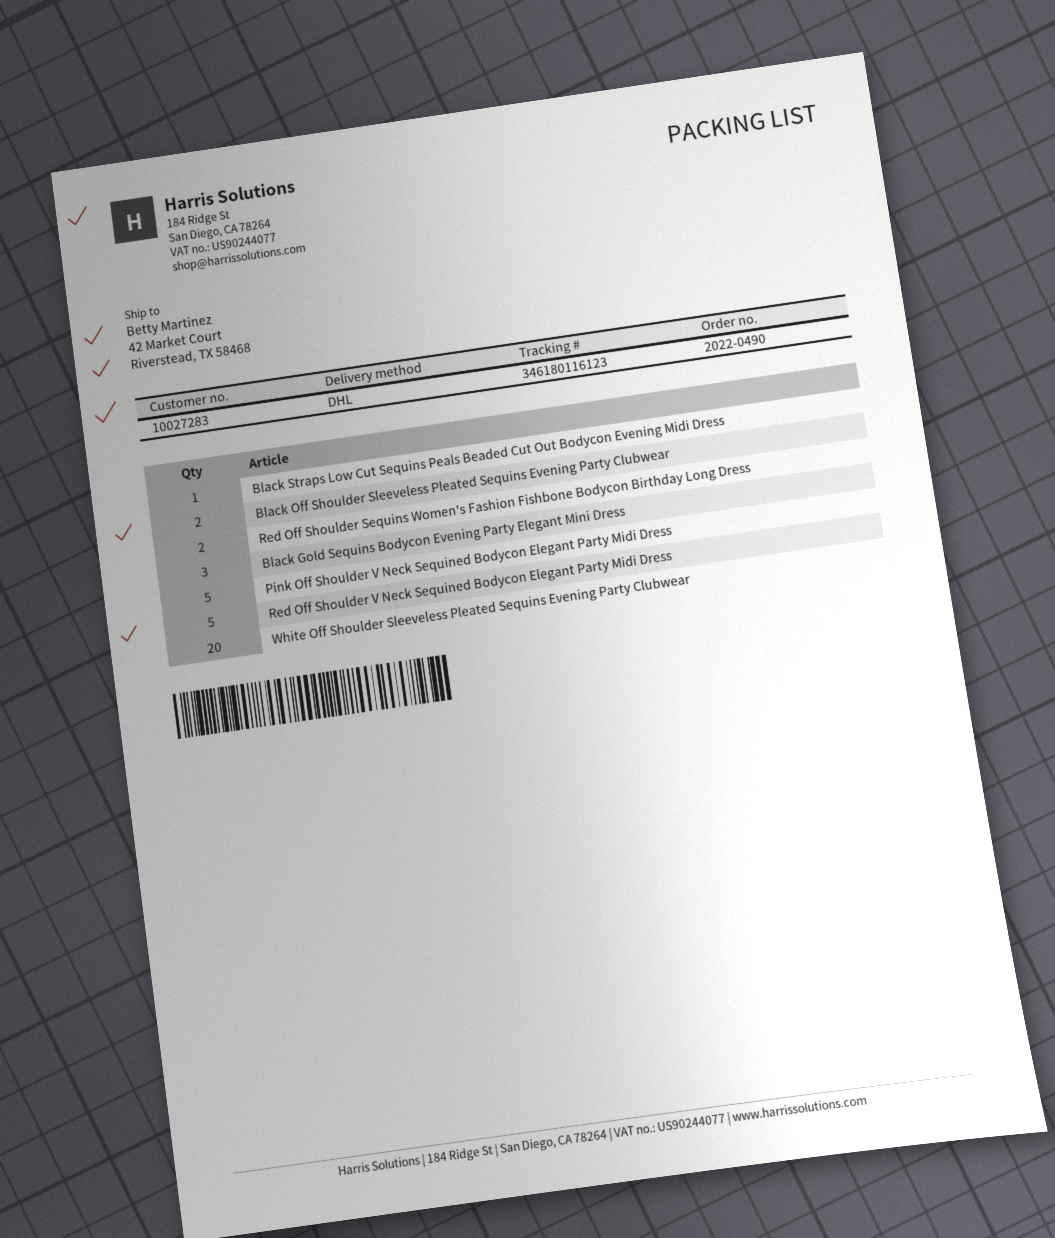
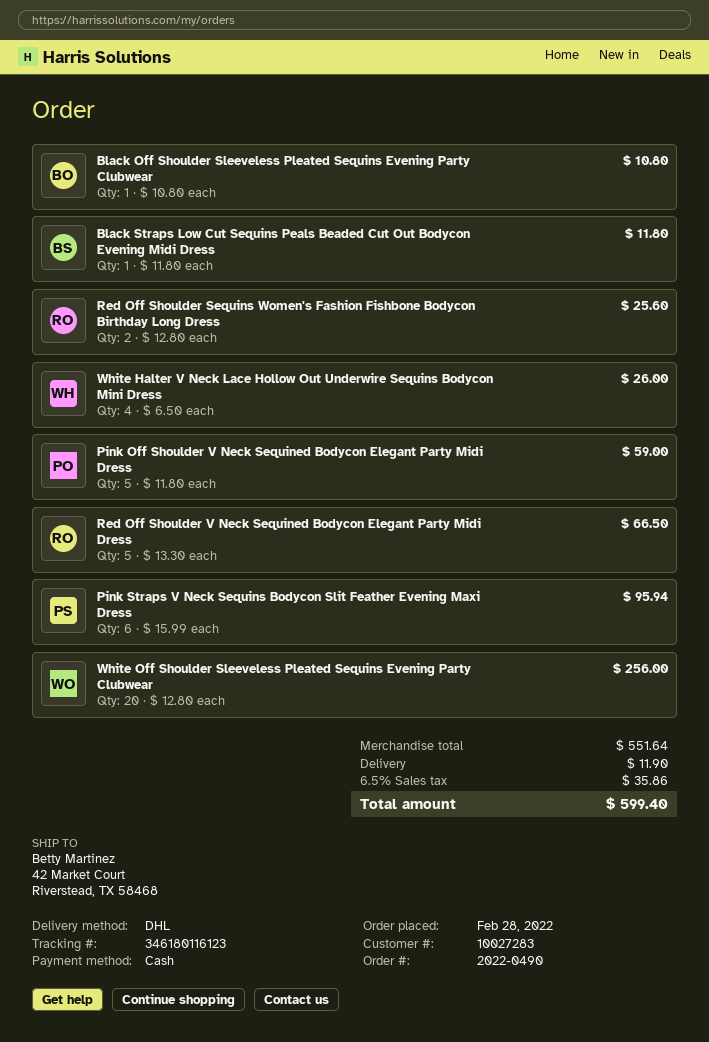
Black Off Shoulder Sleeveless Pleated Sequins Evening Party Clubwear: 2 -> 1
Black Gold Sequins Bodycon Evening Party Elegant Mini Dress: 3 -> none
White Halter V Neck Lace Hollow Out Underwire Sequins Bodycon Mini Dress: none -> 4
Pink Straps V Neck Sequins Bodycon Slit Feather Evening Maxi Dress: none -> 6

